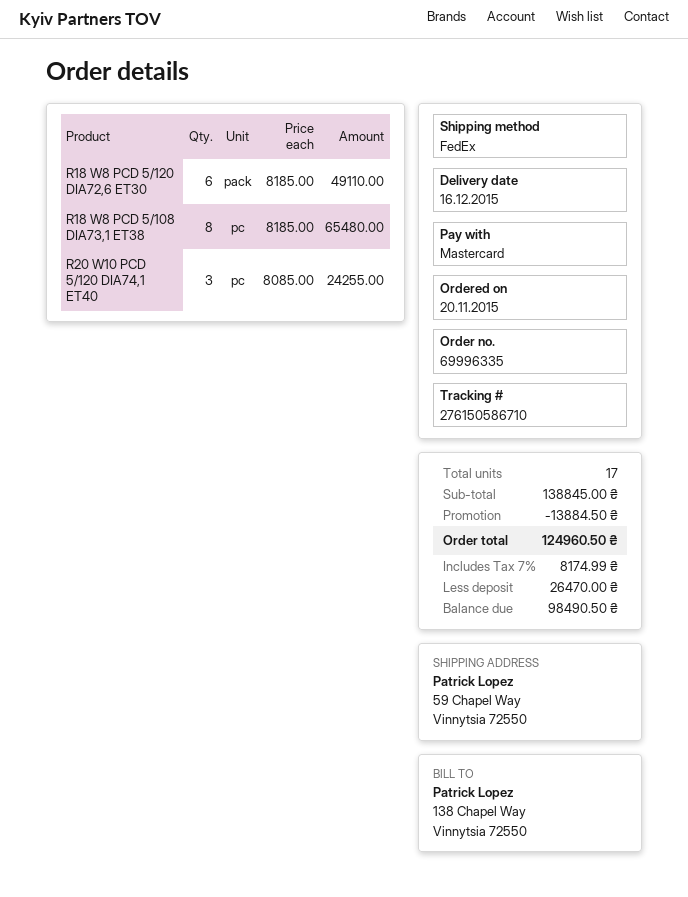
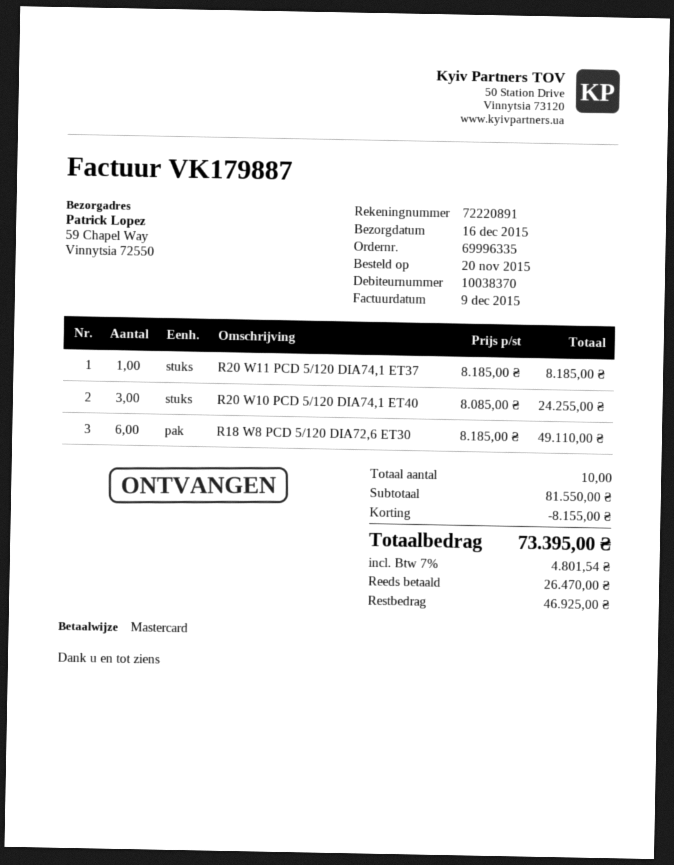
R18 W8 PCD 5/108 DIA73,1 ET38: 8 x 8185.00 = 65480.00 -> none
R20 W11 PCD 5/120 DIA74,1 ET37: none -> 1 x 8185.00 = 8185.00
total quantity: 17 -> 10
subtotal: 138845.00 -> 81550.00
discount: 13884.50 -> 8155.00
tax: 7% = 8174.99 -> 7% = 4801.54
total: 124960.50 -> 73395.00
balance: 98490.50 -> 46925.00

